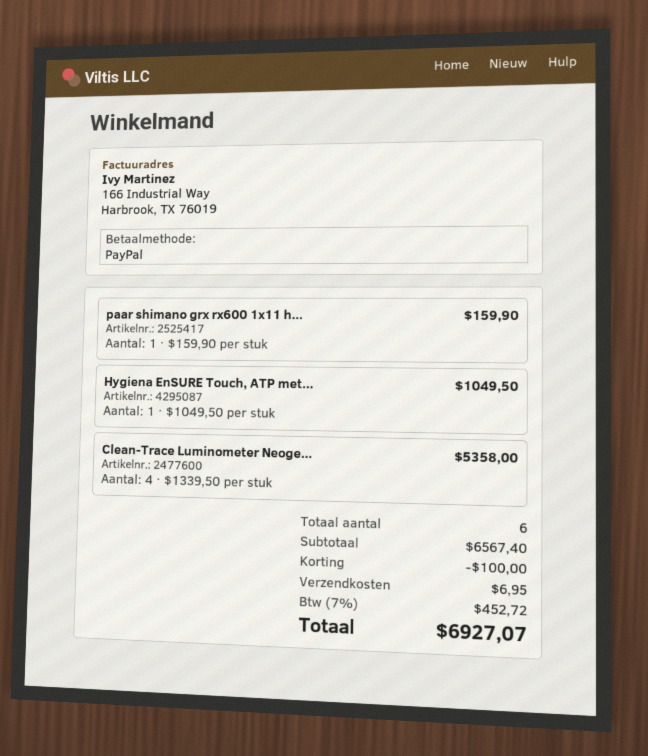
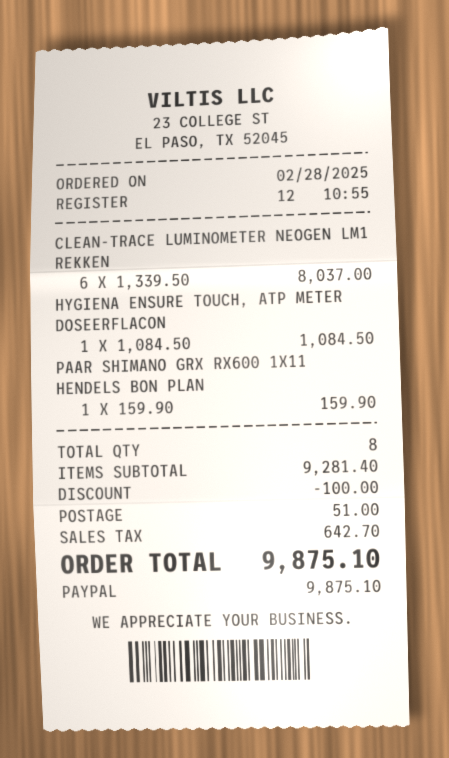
Hygiena EnSURE Touch, ATP met...: 1 x 1049.50 = 1049.50 -> 1 x 1084.50 = 1084.50
Clean-Trace Luminometer Neoge...: 4 x 1339.50 = 5358.00 -> 6 x 1339.50 = 8037.00
total quantity: 6 -> 8
subtotal: 6567.40 -> 9281.40
shipping: 6.95 -> 51.00
tax: 452.72 -> 642.70
total: 6927.07 -> 9875.10

